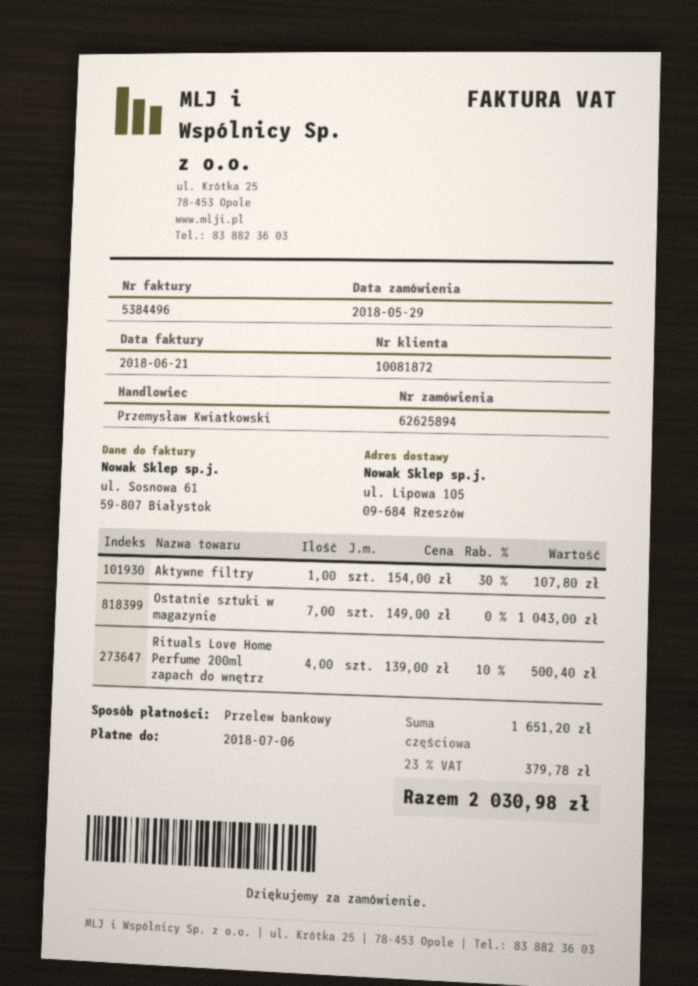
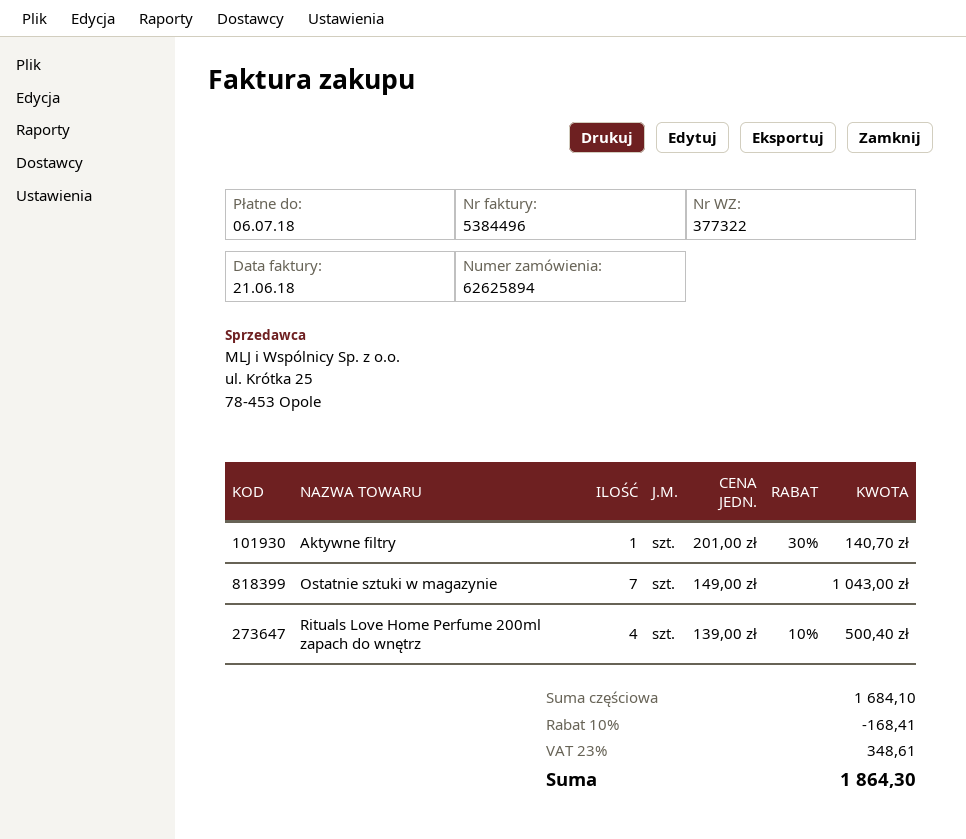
Aktywne filtry: 1 x 154.00 - 30% = 107.80 -> 1 x 201.00 - 30% = 140.70
subtotal: 1651.20 -> 1684.10
discount: none -> 10% = 168.41
tax: 23% = 379.78 -> 23% = 348.61
total: 2030.98 -> 1864.30

